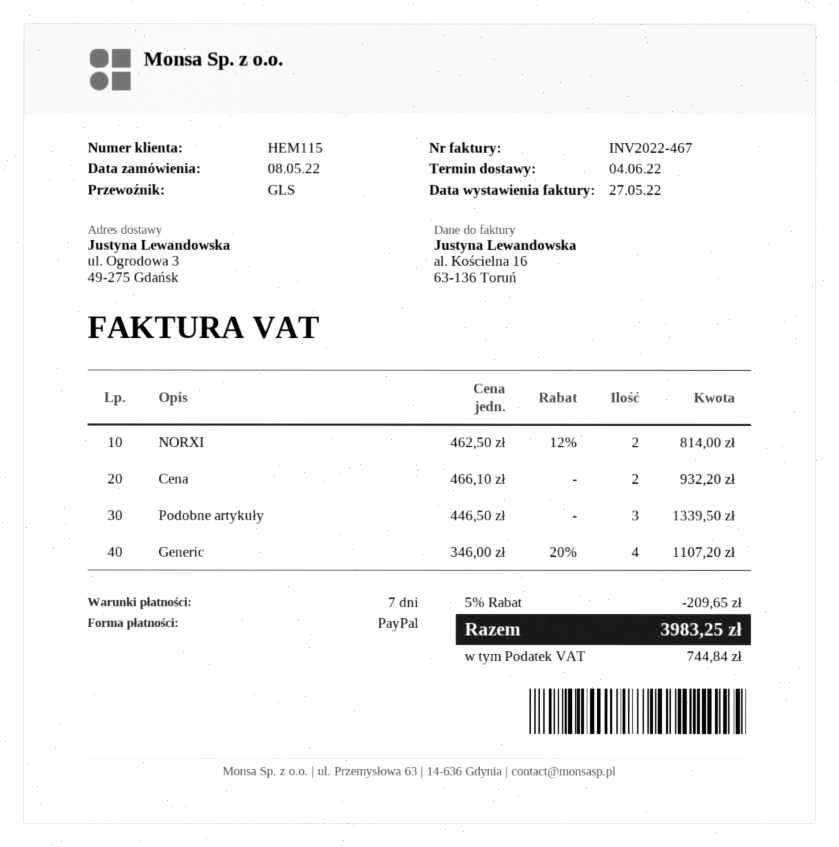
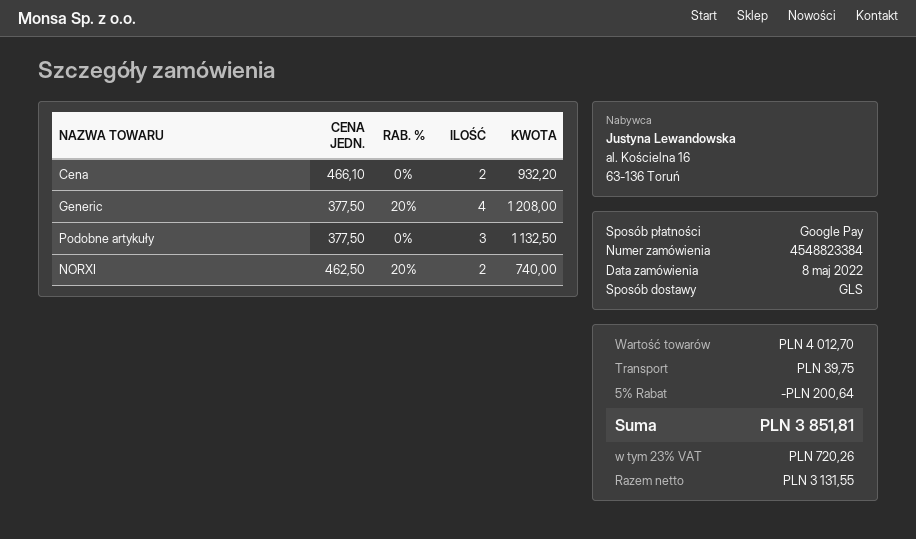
payment method: PayPal -> Google Pay
NORXI: 2 x 462.50 - 12% = 814.00 -> 2 x 462.50 - 20% = 740.00
Podobne artykuły: 3 x 446.50 = 1339.50 -> 3 x 377.50 = 1132.50
Generic: 4 x 346.00 - 20% = 1107.20 -> 4 x 377.50 - 20% = 1208.00
discount: 5% = 209.65 -> 5% = 200.64
shipping: none -> 39.75
tax: 744.84 -> 720.26
total: 3983.25 -> 3851.81

